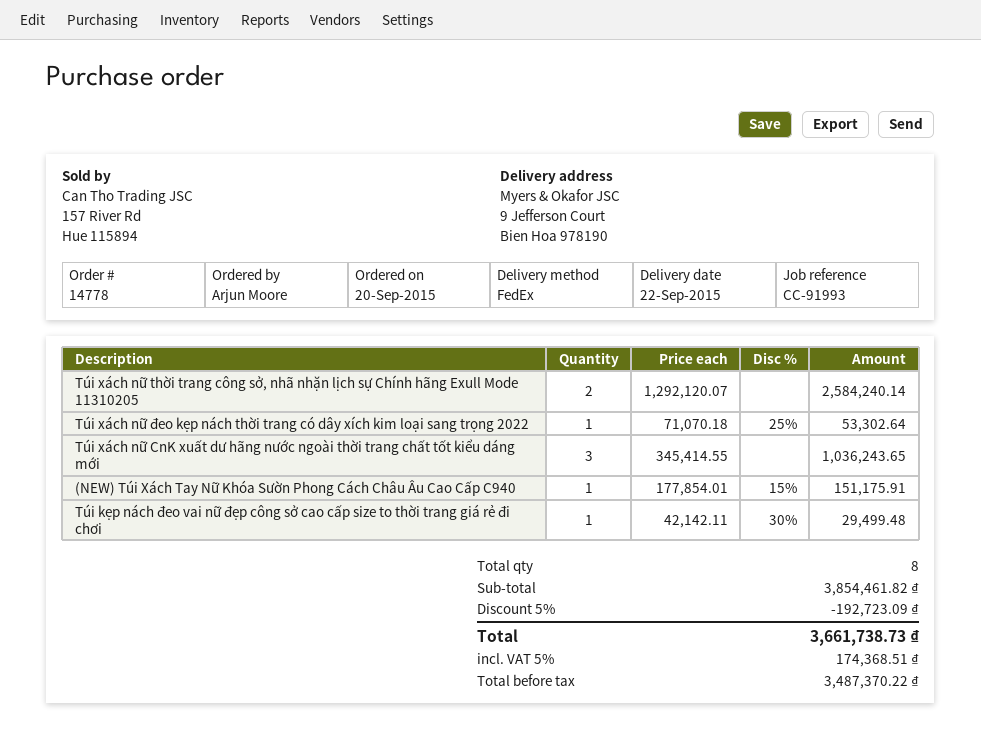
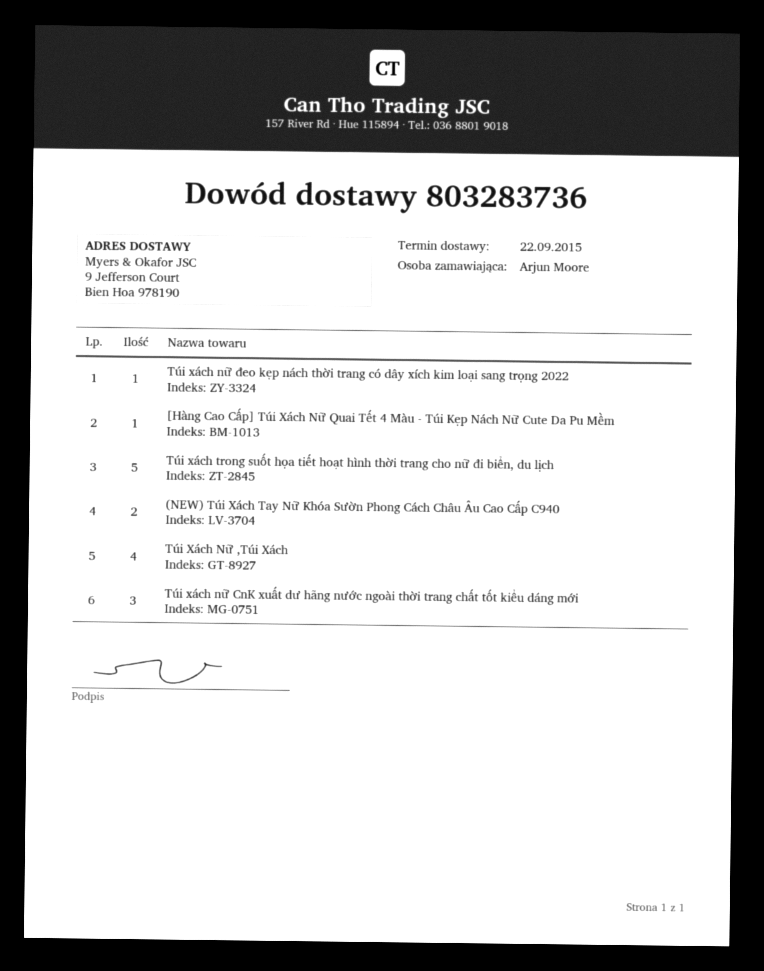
Túi xách nữ thời trang công sở, nhã nhặn lịch sự Chính hãng Exull Mode 11310205: 2 -> none
(NEW) Túi Xách Tay Nữ Khóa Sườn Phong Cách Châu Âu Cao Cấp C940: 1 -> 2
Túi kẹp nách đeo vai nữ đẹp công sở cao cấp size to thời trang giá rẻ đi chơi: 1 -> none
[Hàng Cao Cấp] Túi Xách Nữ Quai Tết 4 Màu - Túi Kẹp Nách Nữ Cute Da Pu Mềm: none -> 1
Túi xách trong suốt họa tiết hoạt hình thời trang cho nữ đi biển, du lịch: none -> 5
Túi Xách Nữ ,Túi Xách: none -> 4

